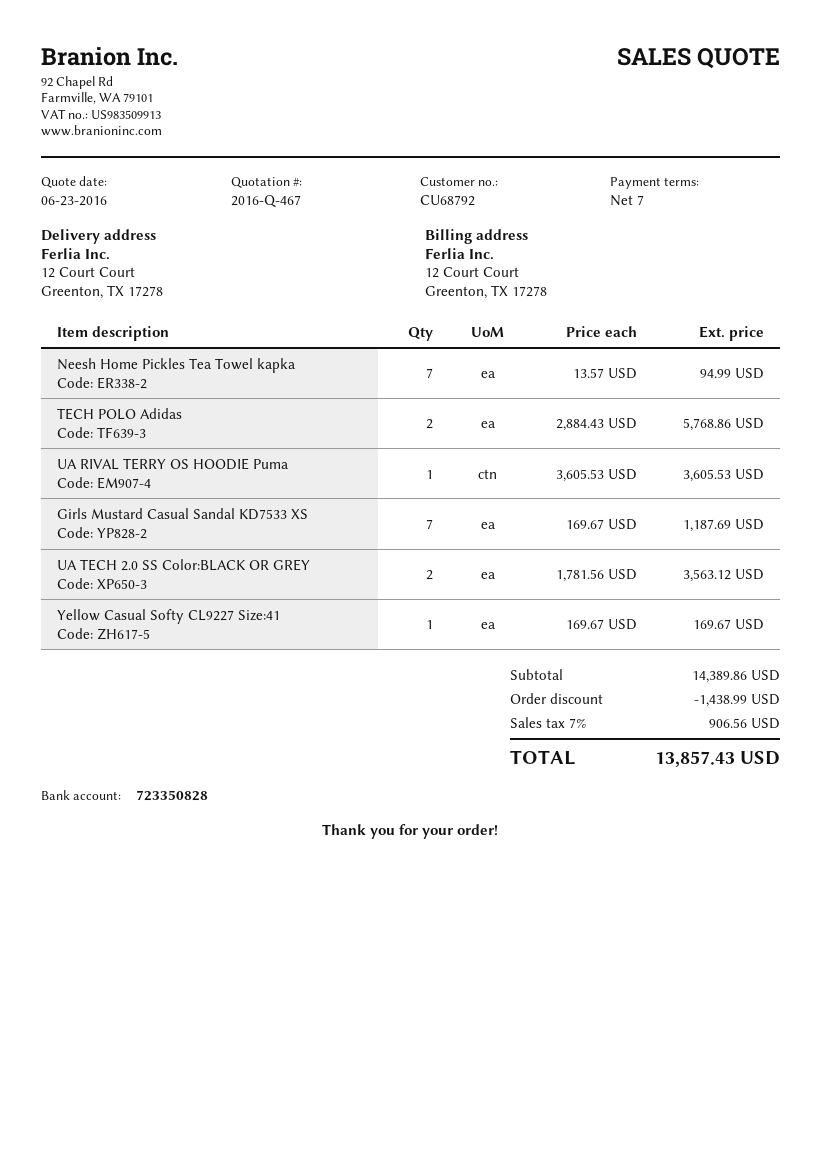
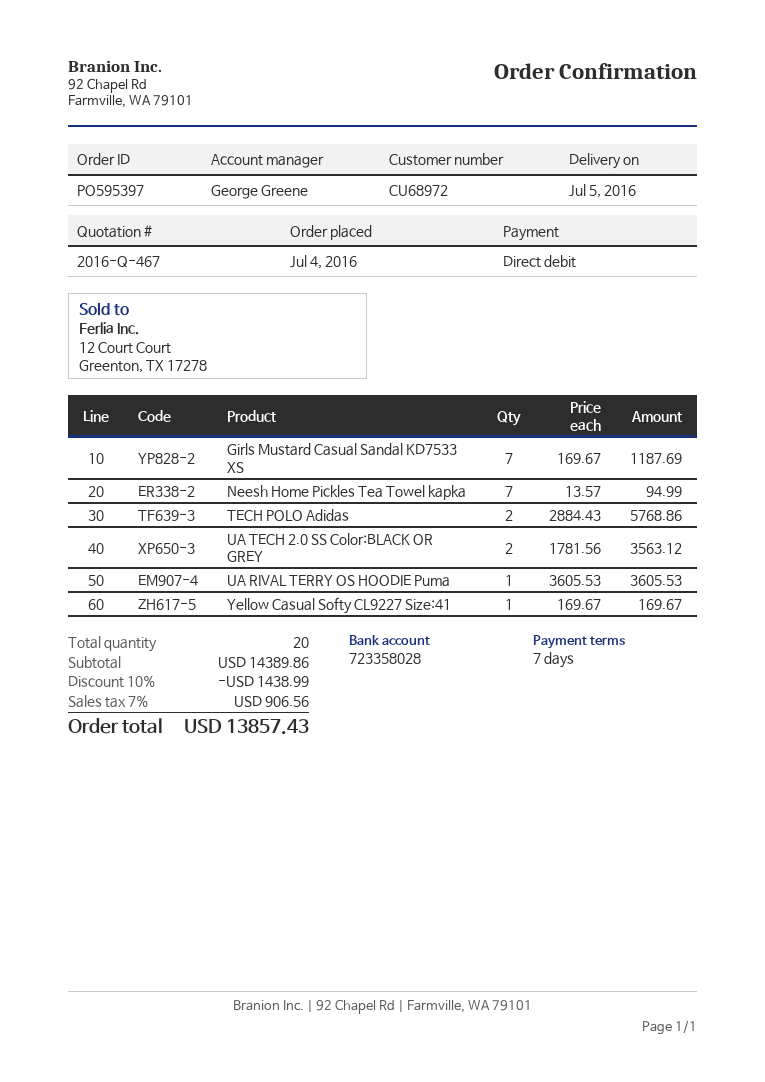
customer number: CU68792 -> CU68972
bank account: 723350828 -> 723358028

